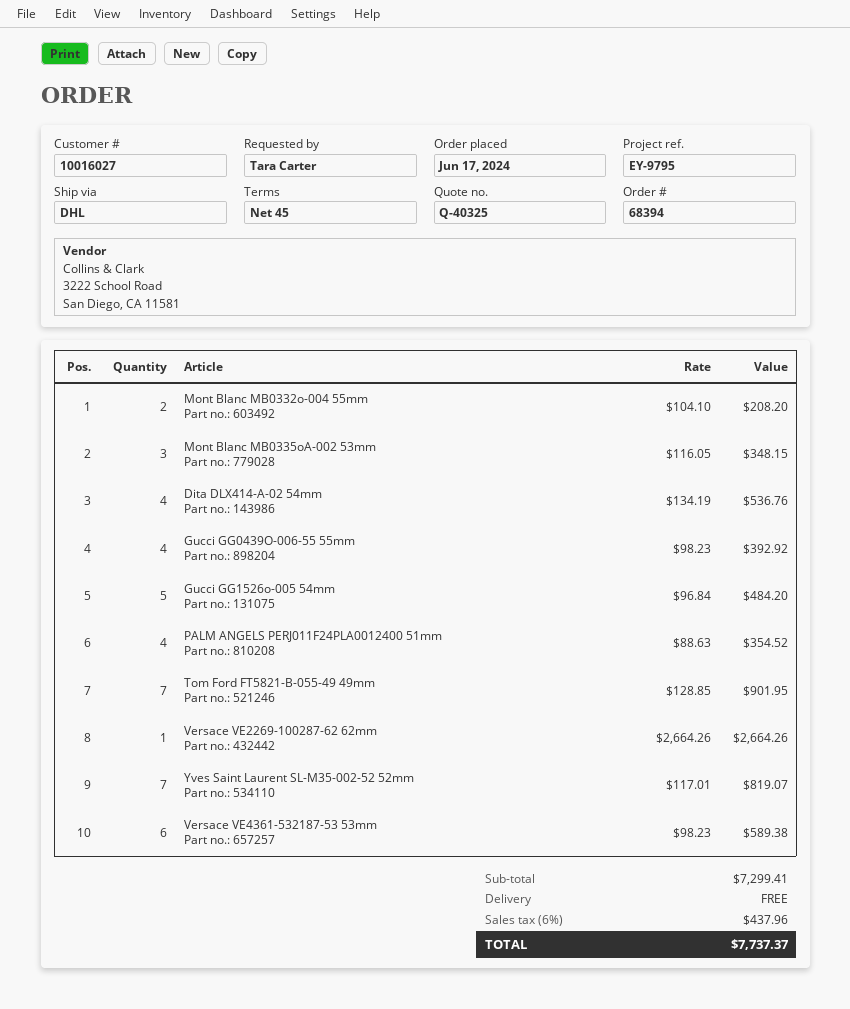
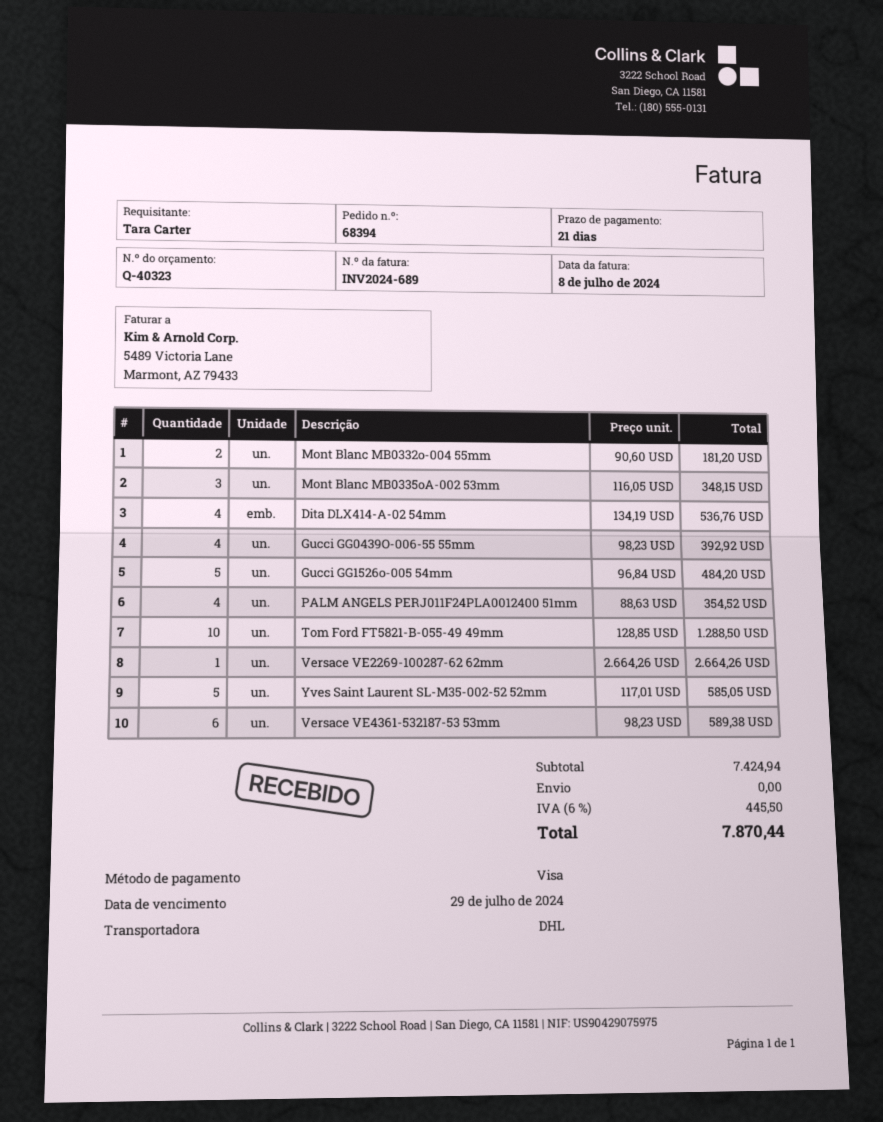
quote number: Q-40325 -> Q-40323
payment terms: 45 days -> 21 days
Mont Blanc MB0332o-004 55mm: 2 x 104.10 = 208.20 -> 2 x 90.60 = 181.20
Tom Ford FT5821-B-055-49 49mm: 7 x 128.85 = 901.95 -> 10 x 128.85 = 1288.50
Yves Saint Laurent SL-M35-002-52 52mm: 7 x 117.01 = 819.07 -> 5 x 117.01 = 585.05
subtotal: 7299.41 -> 7424.94
tax: 6% = 437.96 -> 6% = 445.50
total: 7737.37 -> 7870.44

